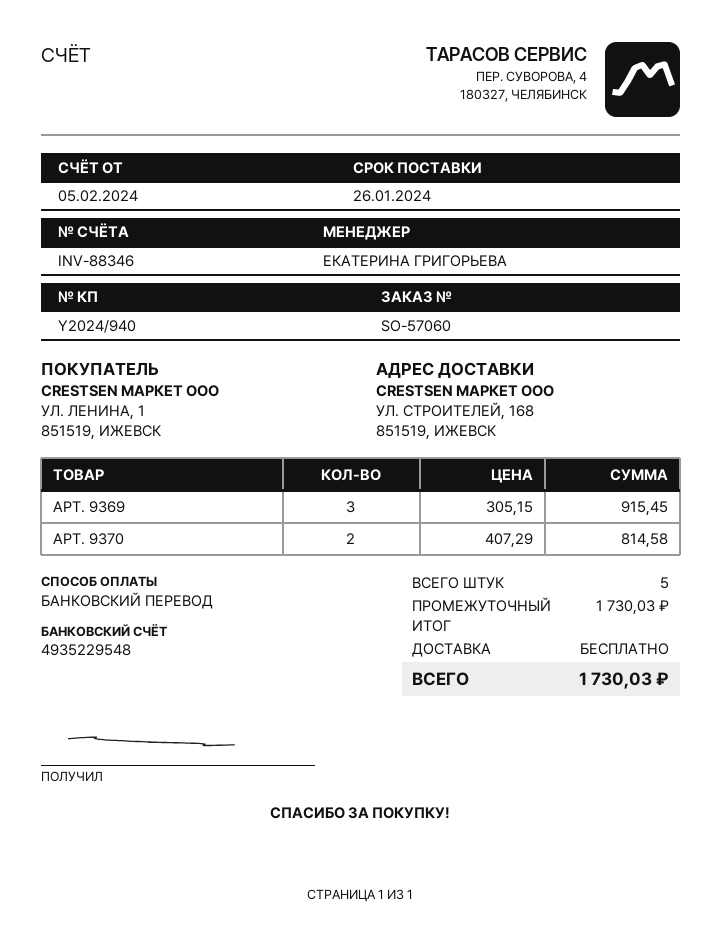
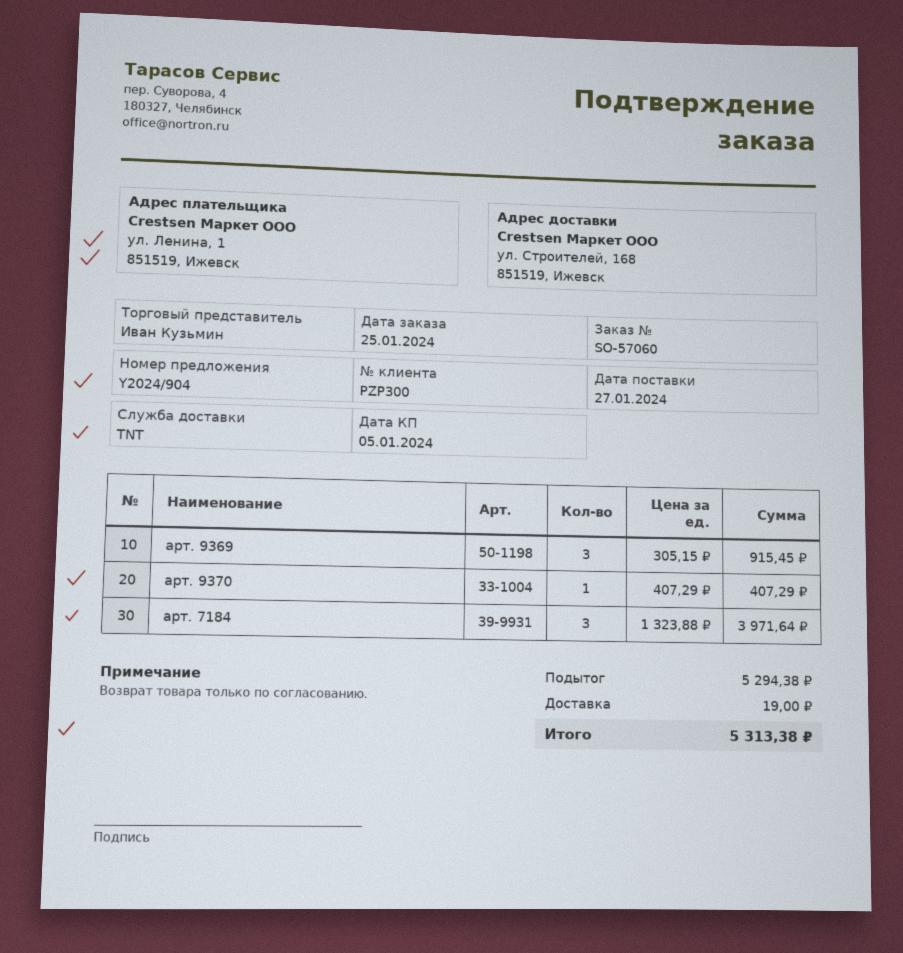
quote number: Y2024/940 -> Y2024/904
delivery date: 2024-01-26 -> 2024-01-27
sales rep: ЕКАТЕРИНА ГРИГОРЬЕВА -> Иван Кузьмин
АРТ. 9370: 2 x 407.29 = 814.58 -> 1 x 407.29 = 407.29
арт. 7184: none -> 3 x 1323.88 = 3971.64
subtotal: 1730.03 -> 5294.38
shipping: 0.00 -> 19.00
total: 1730.03 -> 5313.38

